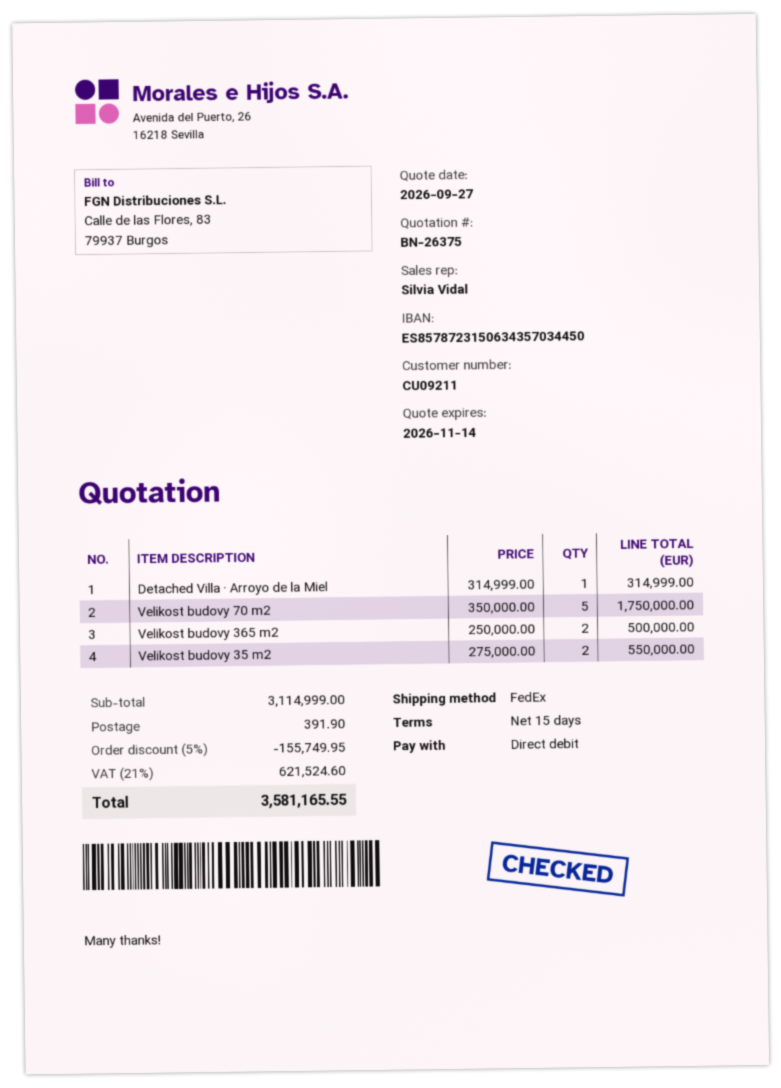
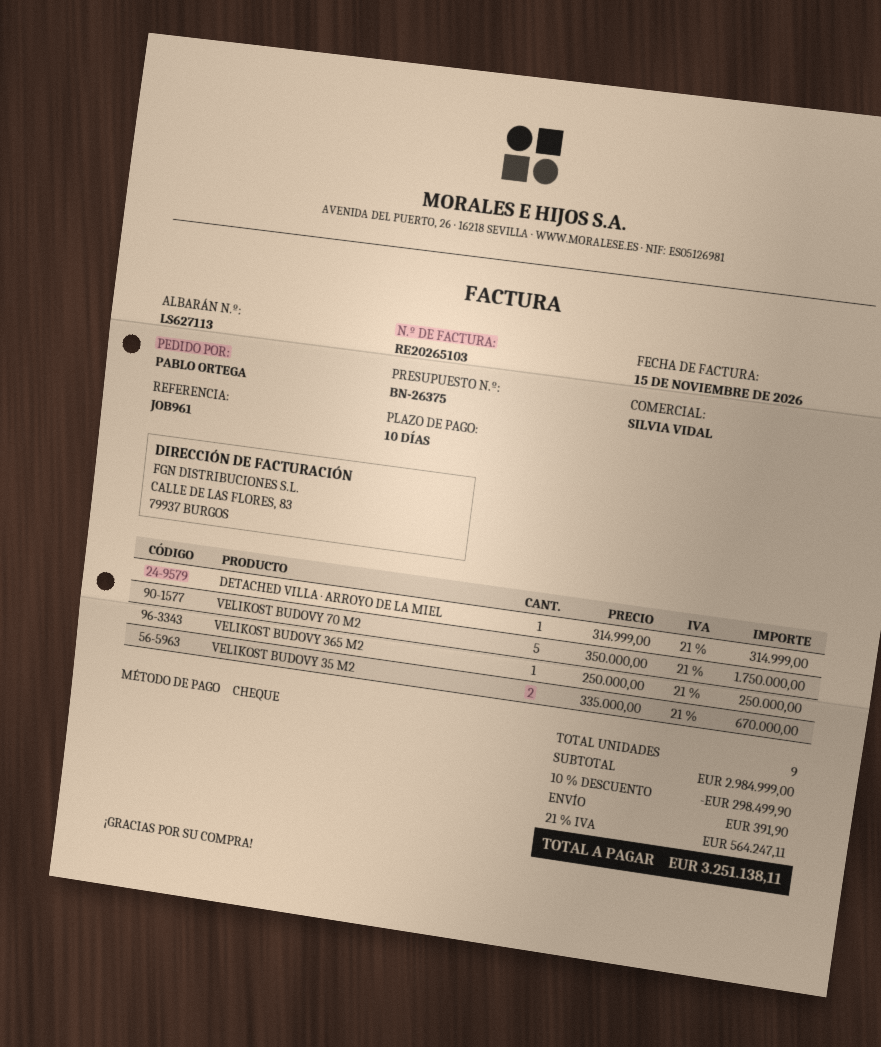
payment terms: 15 days -> 10 days
payment method: direct debit -> cheque
Velikost budovy 365 m2: 2 x 250000.00 = 500000.00 -> 1 x 250000.00 = 250000.00
Velikost budovy 35 m2: 2 x 275000.00 = 550000.00 -> 2 x 335000.00 = 670000.00
subtotal: 3114999.00 -> 2984999.00
discount: 5% = 155749.95 -> 10% = 298499.90
tax: 21% = 621524.60 -> 21% = 564247.11
total: 3581165.55 -> 3251138.11

